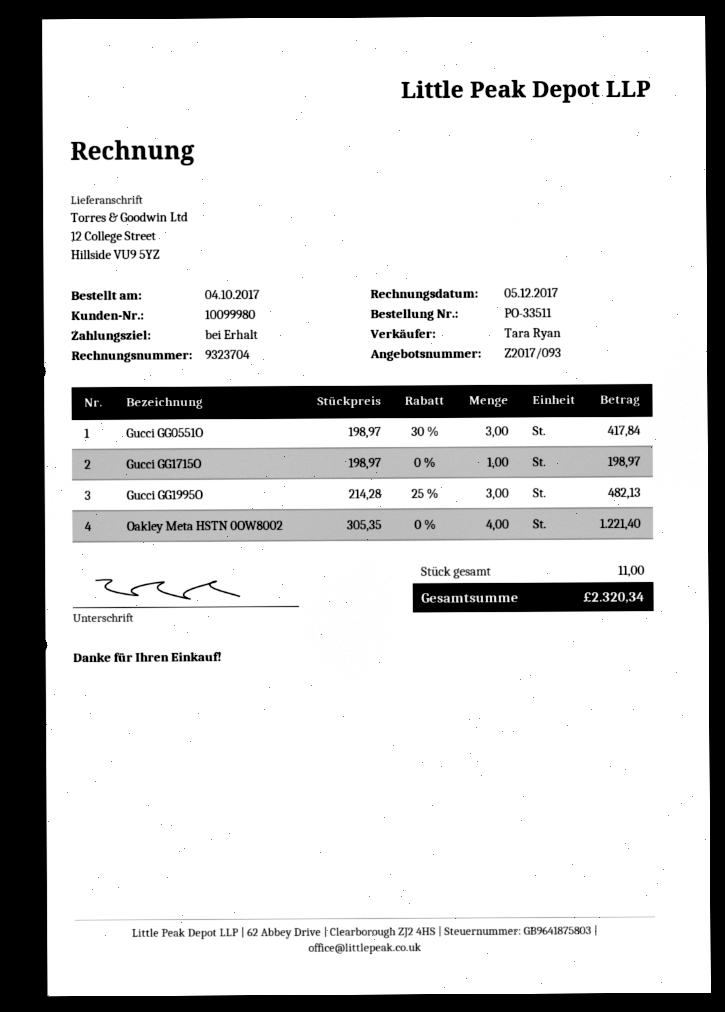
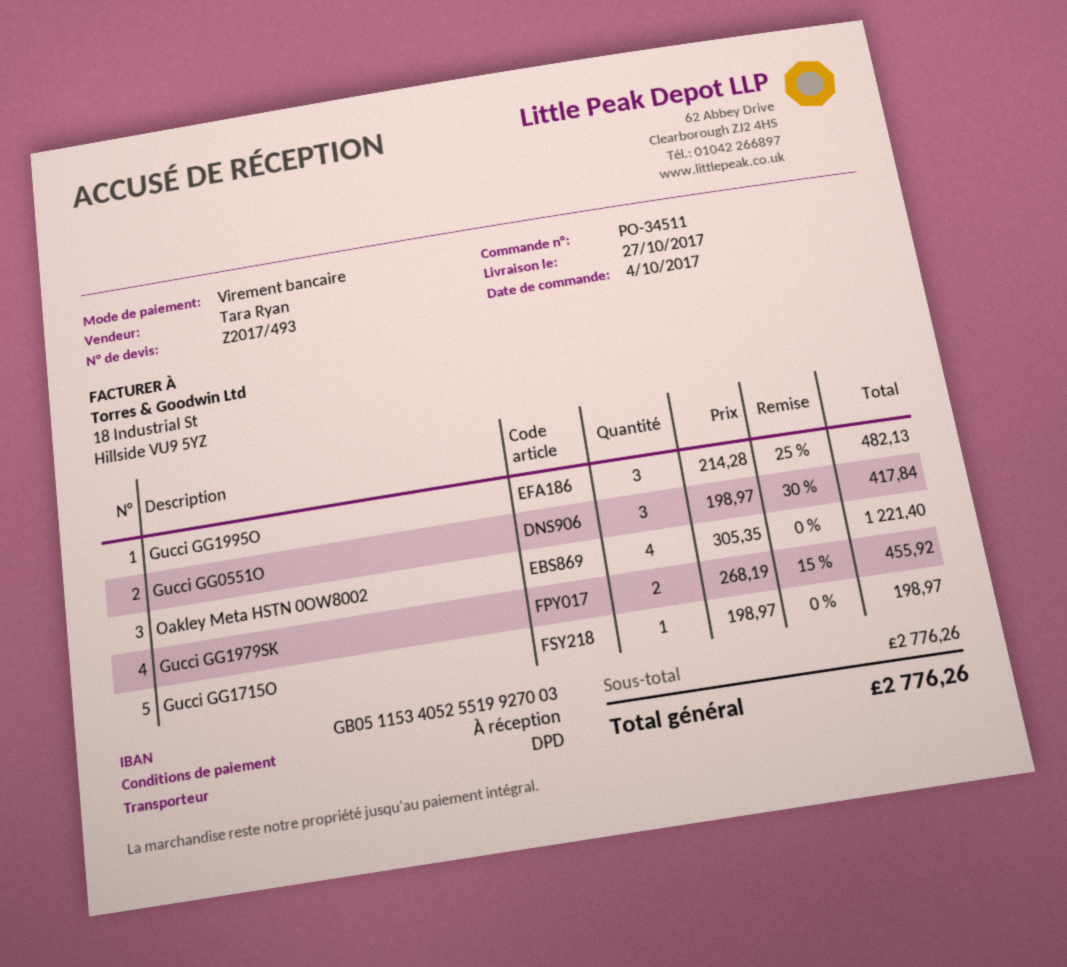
quote number: Z2017/093 -> Z2017/493
order number: PO-33511 -> PO-34511
Gucci GG1979SK: none -> 2 x 268.19 - 15% = 455.92
total: 2320.34 -> 2776.26

